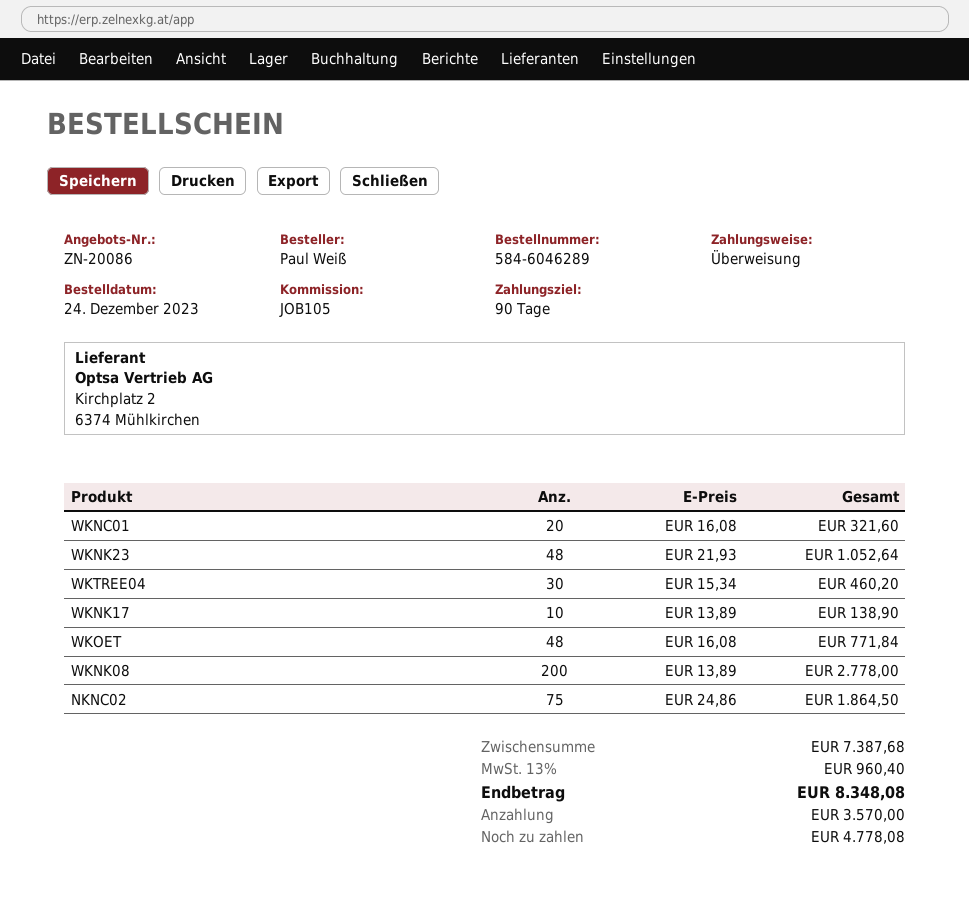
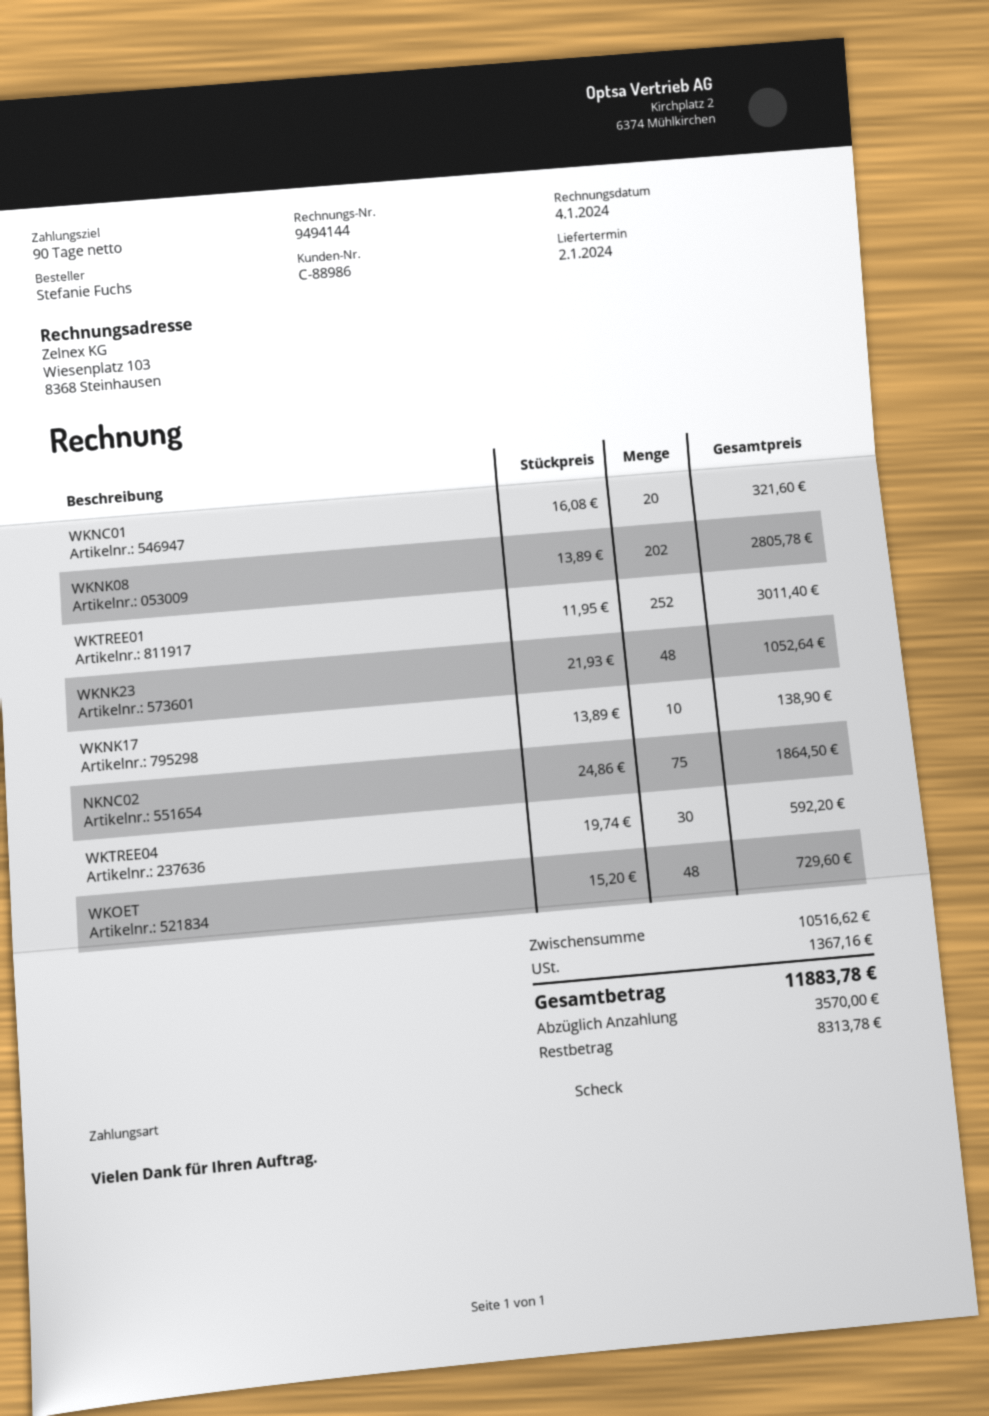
ordered by: Paul Weiß -> Stefanie Fuchs
payment method: bank transfer -> cheque
WKTREE04: 30 x 15.34 = 460.20 -> 30 x 19.74 = 592.20
WKOET: 48 x 16.08 = 771.84 -> 48 x 15.20 = 729.60
WKNK08: 200 x 13.89 = 2778.00 -> 202 x 13.89 = 2805.78
WKTREE01: none -> 252 x 11.95 = 3011.40
subtotal: 7387.68 -> 10516.62
tax: 960.40 -> 1367.16
total: 8348.08 -> 11883.78
balance: 4778.08 -> 8313.78

